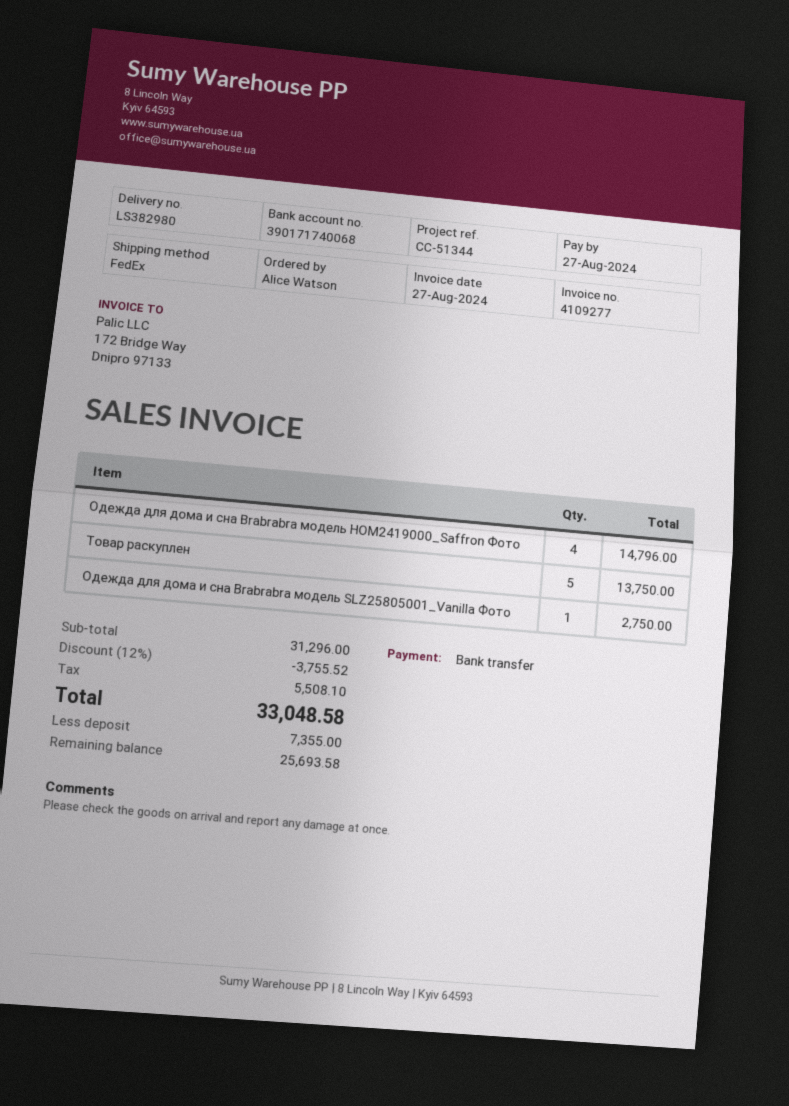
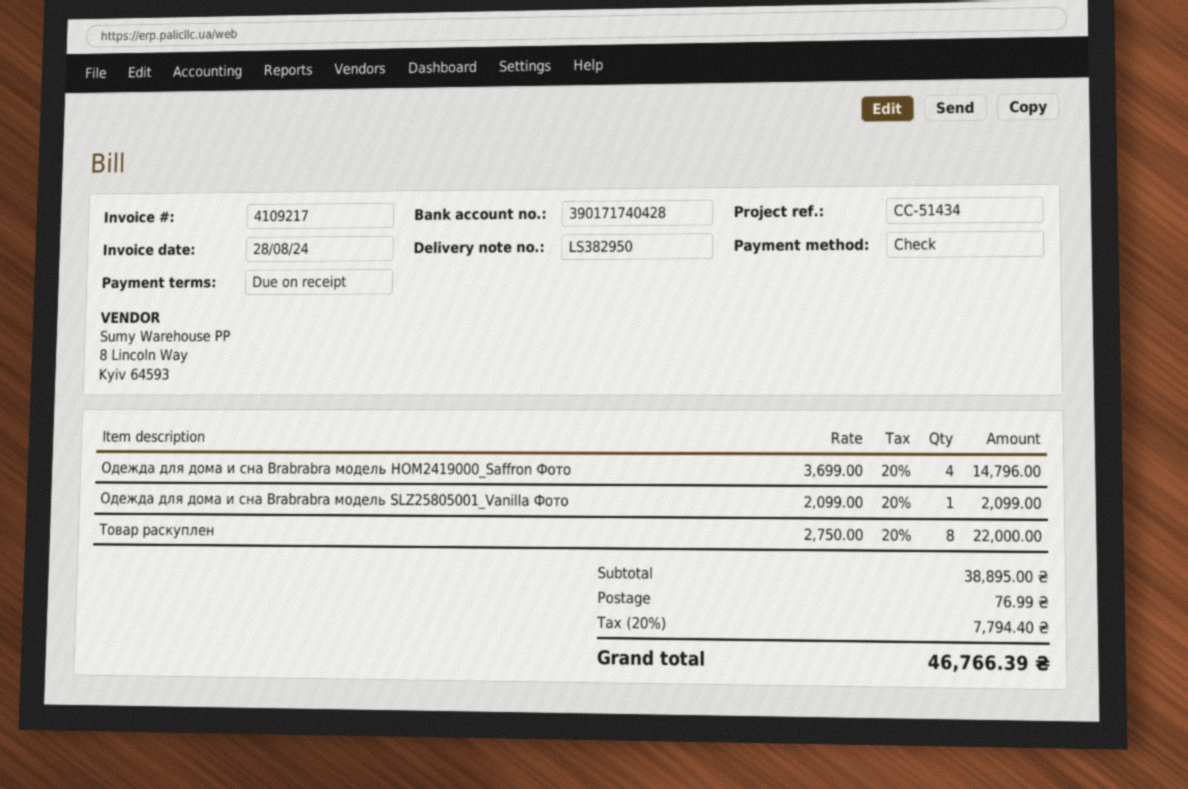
delivery note number: LS382980 -> LS382950
invoice number: 4109277 -> 4109217
invoice date: 2024-08-27 -> 2024-08-28
reference: CC-51344 -> CC-51434
payment method: bank transfer -> cheque
bank account: 390171740068 -> 390171740428
Товар раскуплен: 5 for 13750.00 -> 8 for 22000.00
Одежда для дома и сна Brabrabra модель SLZ25805001_Vanilla Фото: 1 for 2750.00 -> 1 for 2099.00
subtotal: 31296.00 -> 38895.00
discount: 12% = 3755.52 -> none
shipping: none -> 76.99
tax: 5508.10 -> 7794.40
total: 33048.58 -> 46766.39

